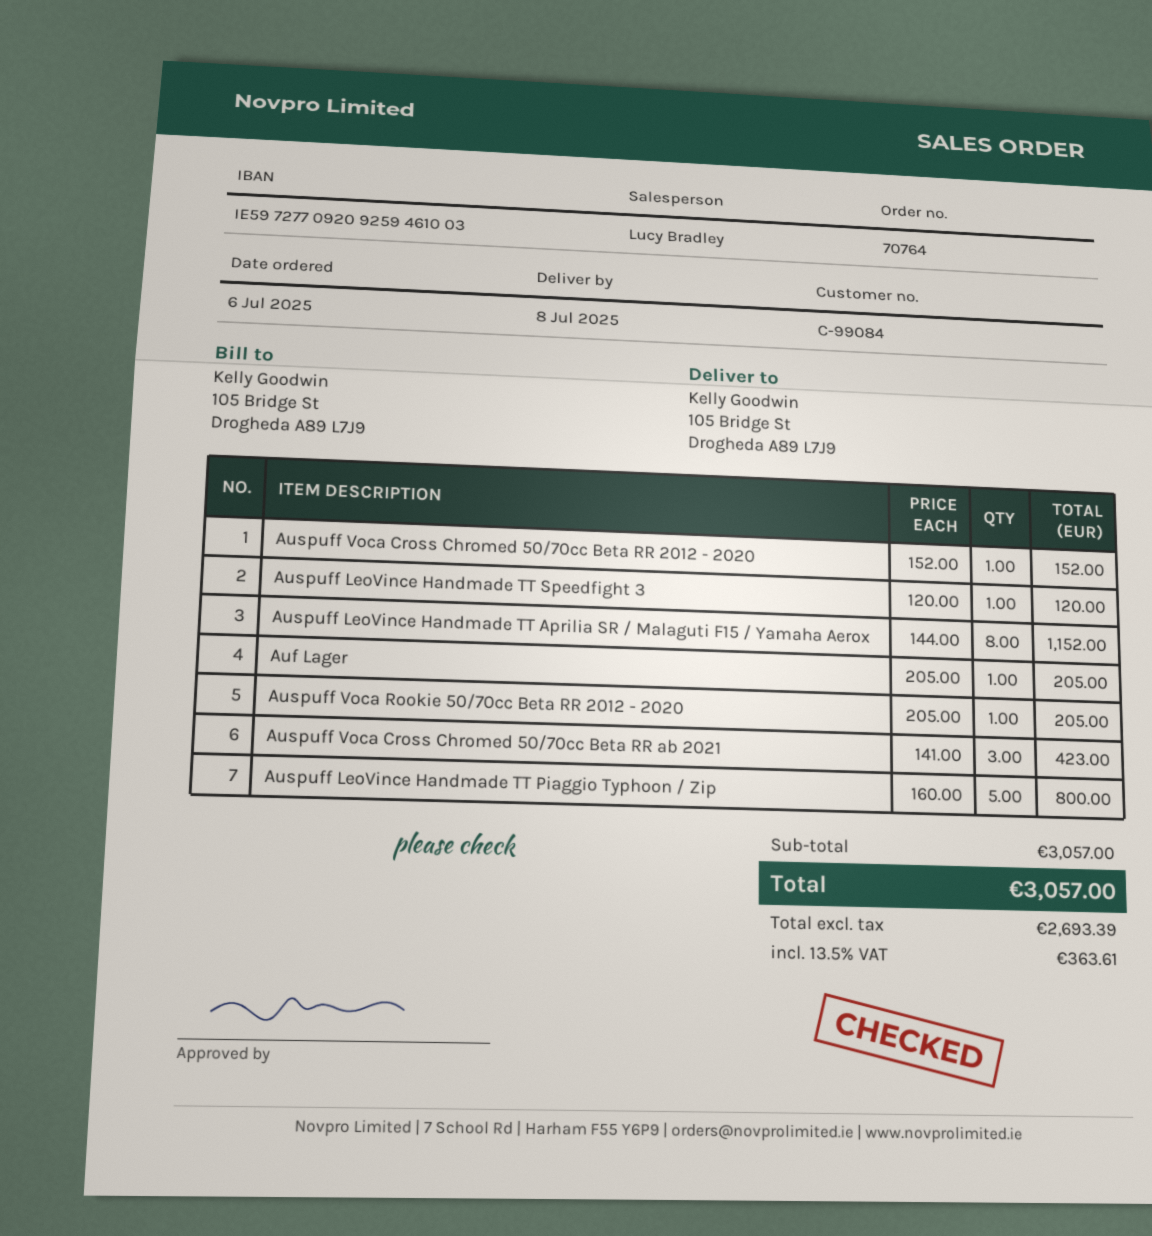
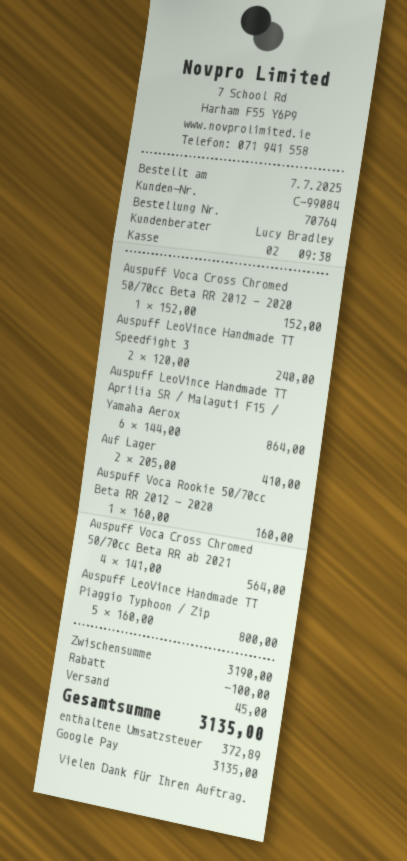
order date: 2025-07-06 -> 2025-07-07
Auspuff LeoVince Handmade TT Speedfight 3: 1 x 120.00 = 120.00 -> 2 x 120.00 = 240.00
Auspuff LeoVince Handmade TT Aprilia SR / Malaguti F15 / Yamaha Aerox: 8 x 144.00 = 1152.00 -> 6 x 144.00 = 864.00
Auf Lager: 1 x 205.00 = 205.00 -> 2 x 205.00 = 410.00
Auspuff Voca Rookie 50/70cc Beta RR 2012 - 2020: 1 x 205.00 = 205.00 -> 1 x 160.00 = 160.00
Auspuff Voca Cross Chromed 50/70cc Beta RR ab 2021: 3 x 141.00 = 423.00 -> 4 x 141.00 = 564.00
subtotal: 3057.00 -> 3190.00
discount: none -> 100.00
shipping: none -> 45.00
tax: 363.61 -> 372.89
total: 3057.00 -> 3135.00

